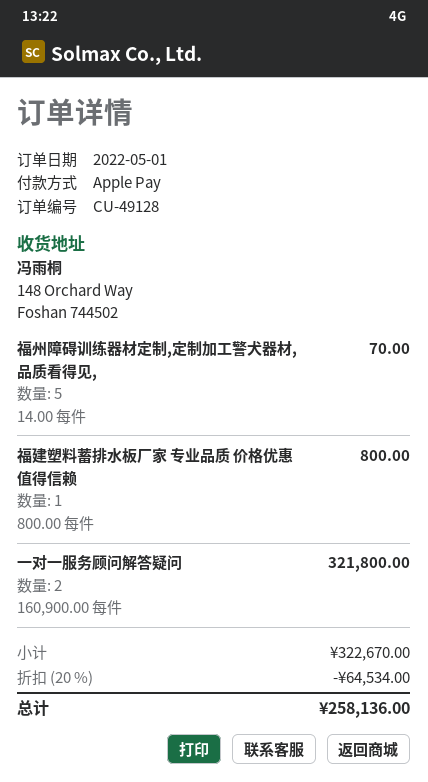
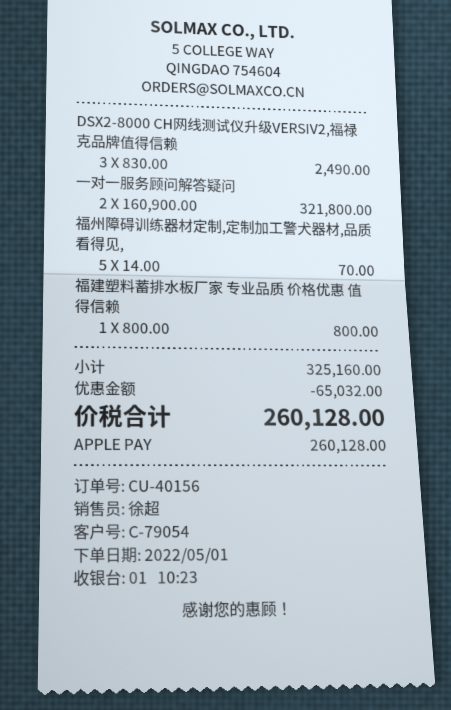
order number: CU-49128 -> CU-40156
DSX2-8000 CH网线测试仪升级VERSIV2,福禄克品牌值得信赖: none -> 3 x 830.00 = 2490.00
subtotal: 322670.00 -> 325160.00
discount: 64534.00 -> 65032.00
total: 258136.00 -> 260128.00

